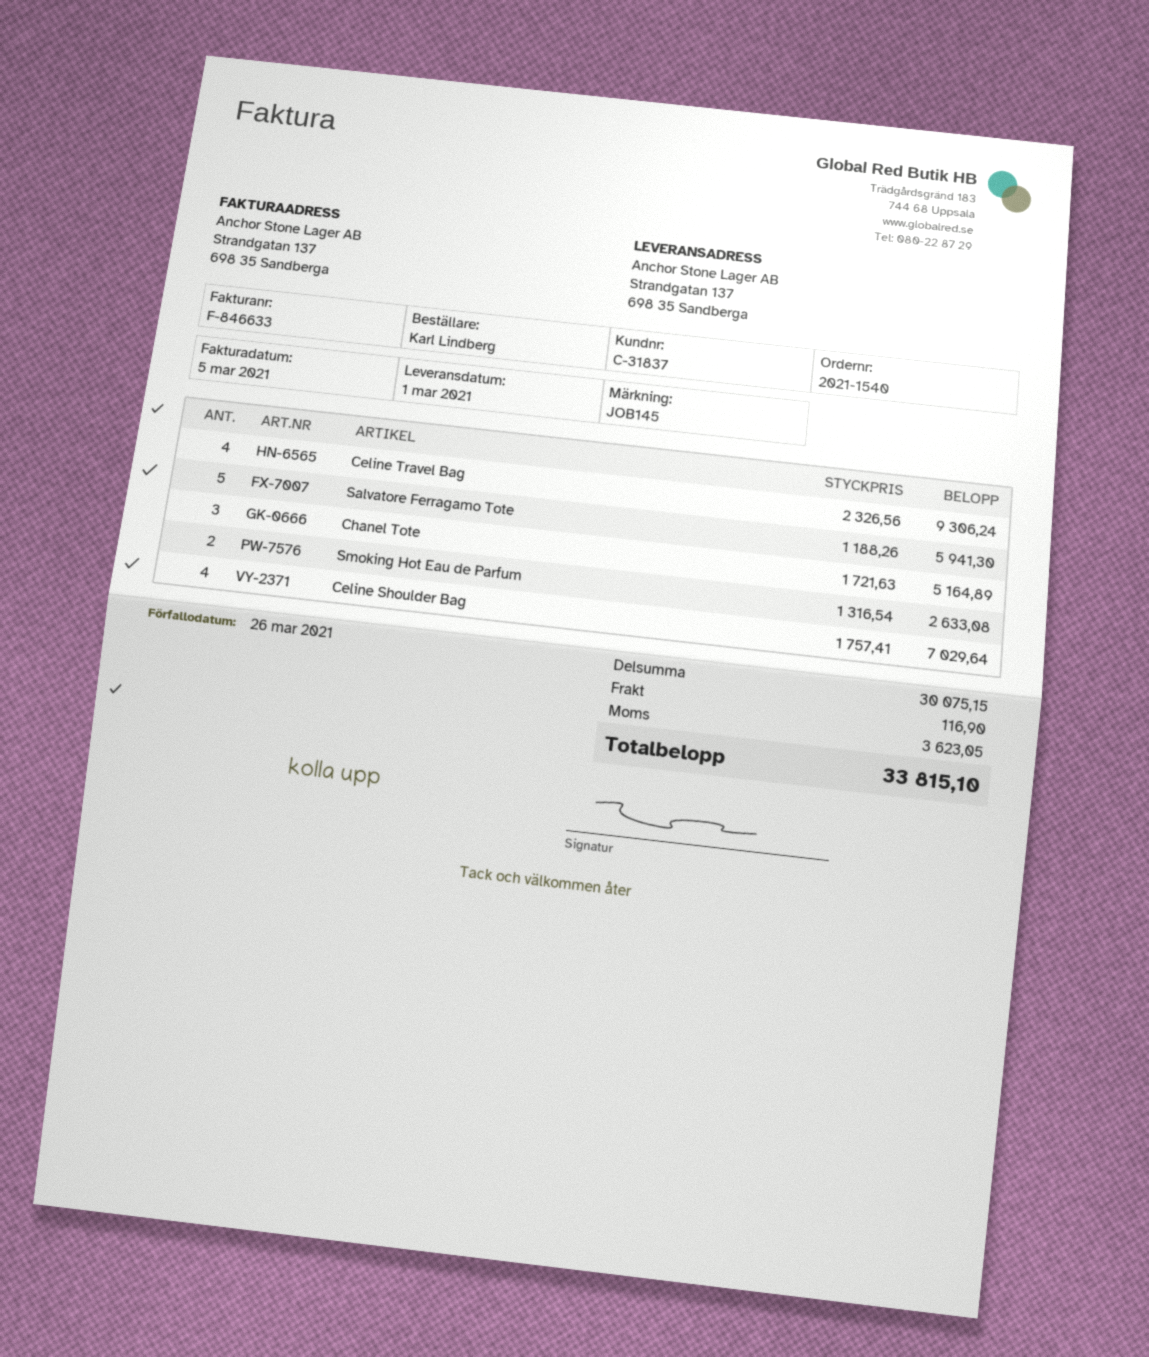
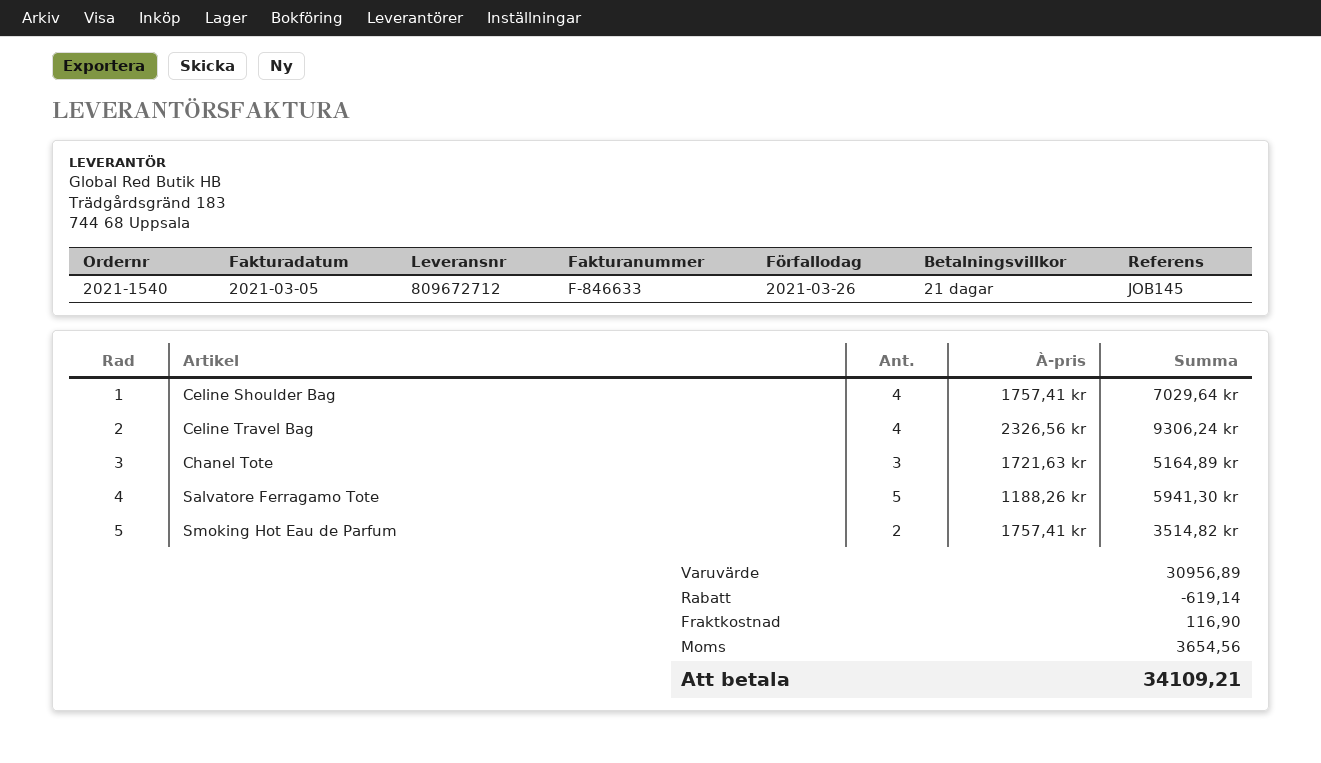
Smoking Hot Eau de Parfum: 2 x 1316.54 = 2633.08 -> 2 x 1757.41 = 3514.82
subtotal: 30075.15 -> 30956.89
discount: none -> 619.14
tax: 3623.05 -> 3654.56
total: 33815.10 -> 34109.21

